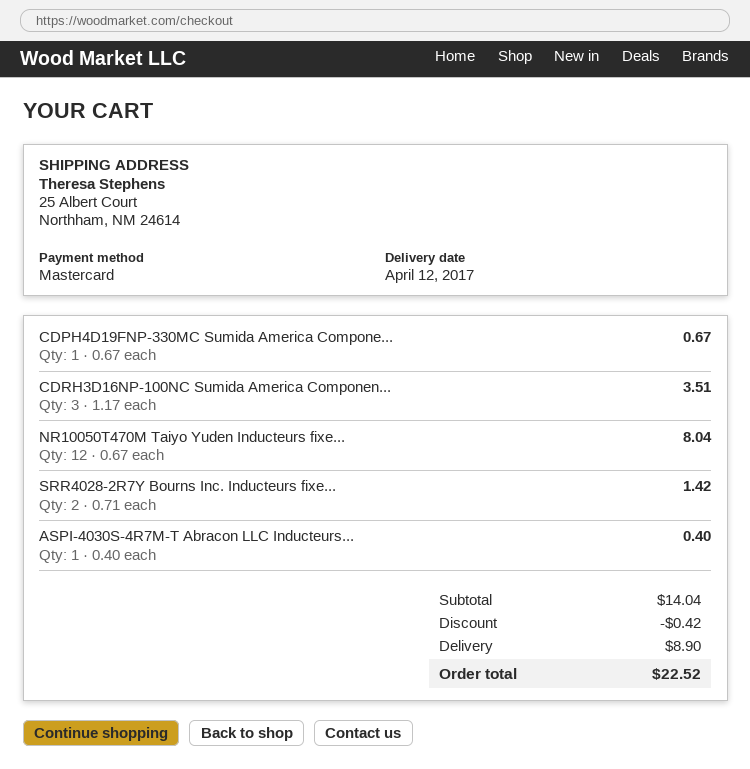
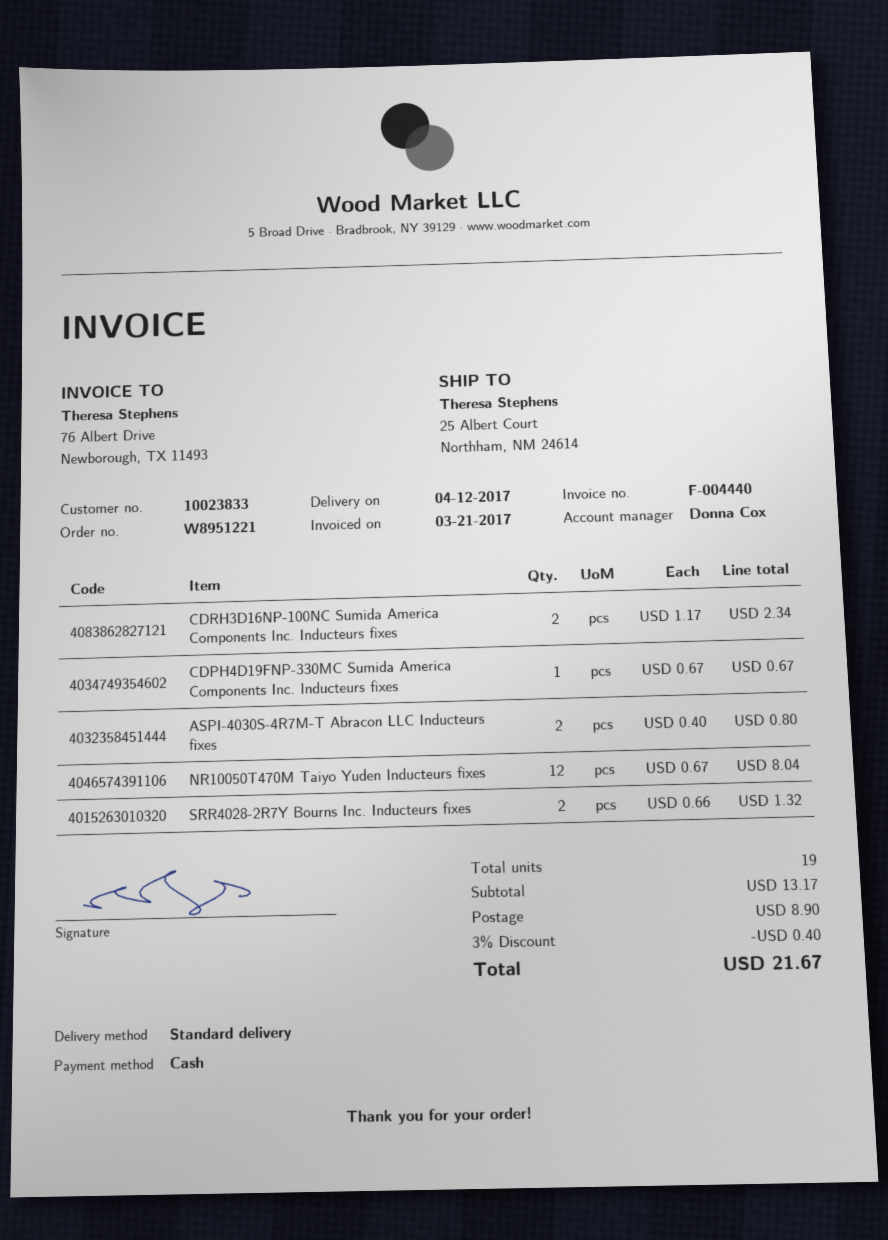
payment method: Mastercard -> cash
CDRH3D16NP-100NC Sumida America Componen...: 3 x 1.17 = 3.51 -> 2 x 1.17 = 2.34
SRR4028-2R7Y Bourns Inc. Inducteurs fixe...: 2 x 0.71 = 1.42 -> 2 x 0.66 = 1.32
ASPI-4030S-4R7M-T Abracon LLC Inducteurs...: 1 x 0.40 = 0.40 -> 2 x 0.40 = 0.80
subtotal: 14.04 -> 13.17
discount: 0.42 -> 0.40
total: 22.52 -> 21.67

